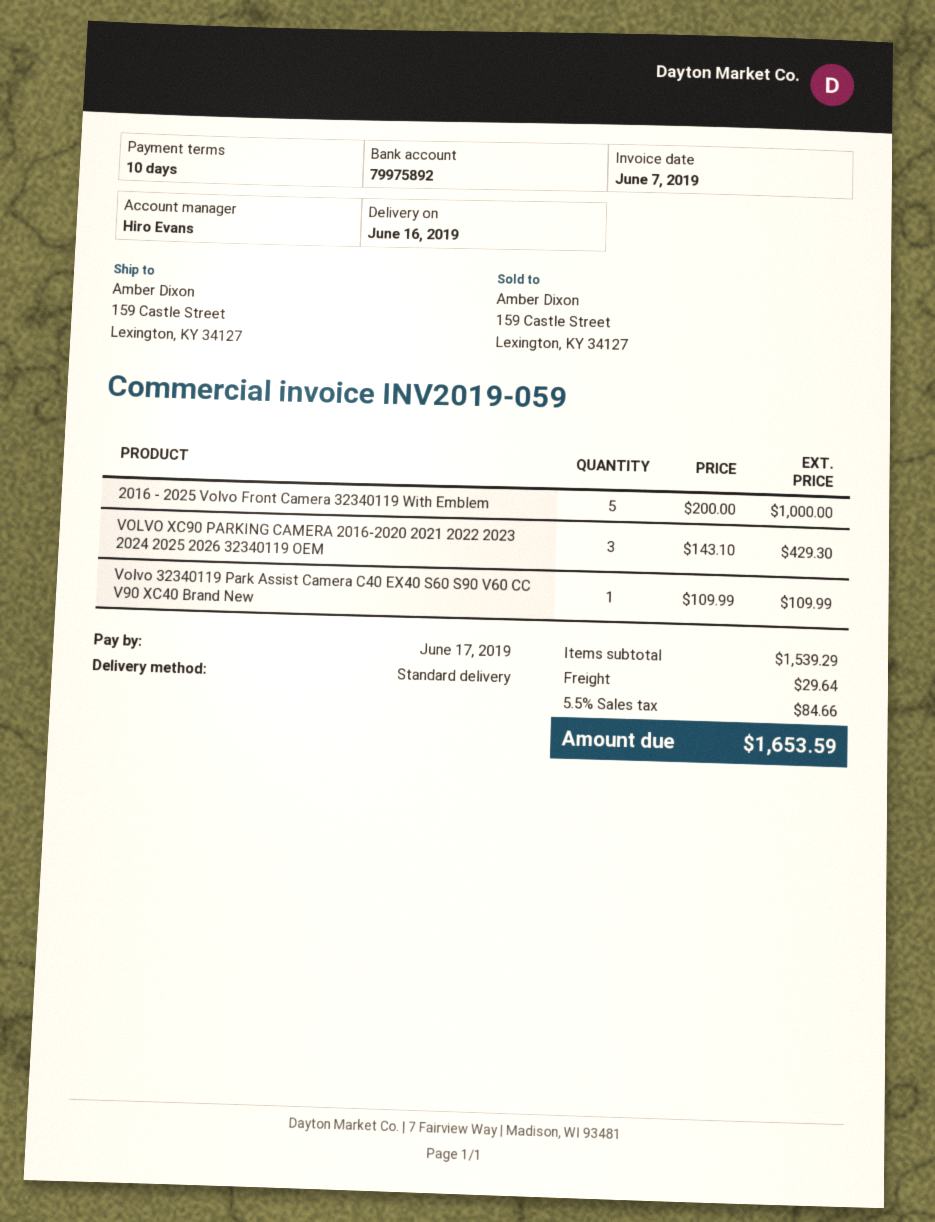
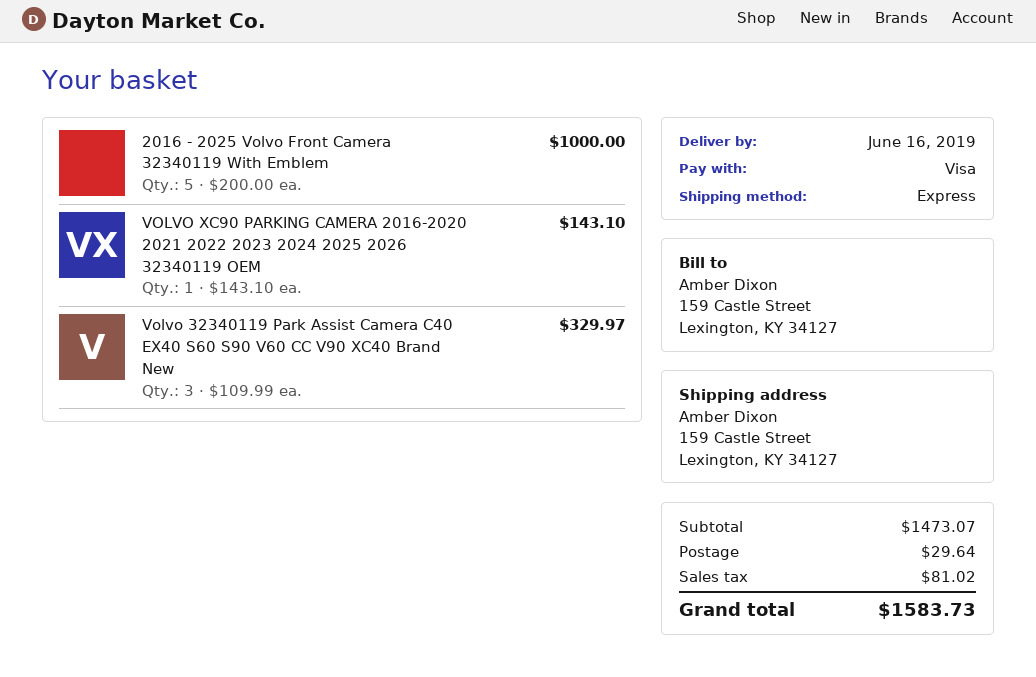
shipping method: standard -> express
VOLVO XC90 PARKING CAMERA 2016-2020 2021 2022 2023 2024 2025 2026 32340119 OEM: 3 x 143.10 = 429.30 -> 1 x 143.10 = 143.10
Volvo 32340119 Park Assist Camera C40 EX40 S60 S90 V60 CC V90 XC40 Brand New: 1 x 109.99 = 109.99 -> 3 x 109.99 = 329.97
subtotal: 1539.29 -> 1473.07
tax: 84.66 -> 81.02
total: 1653.59 -> 1583.73

